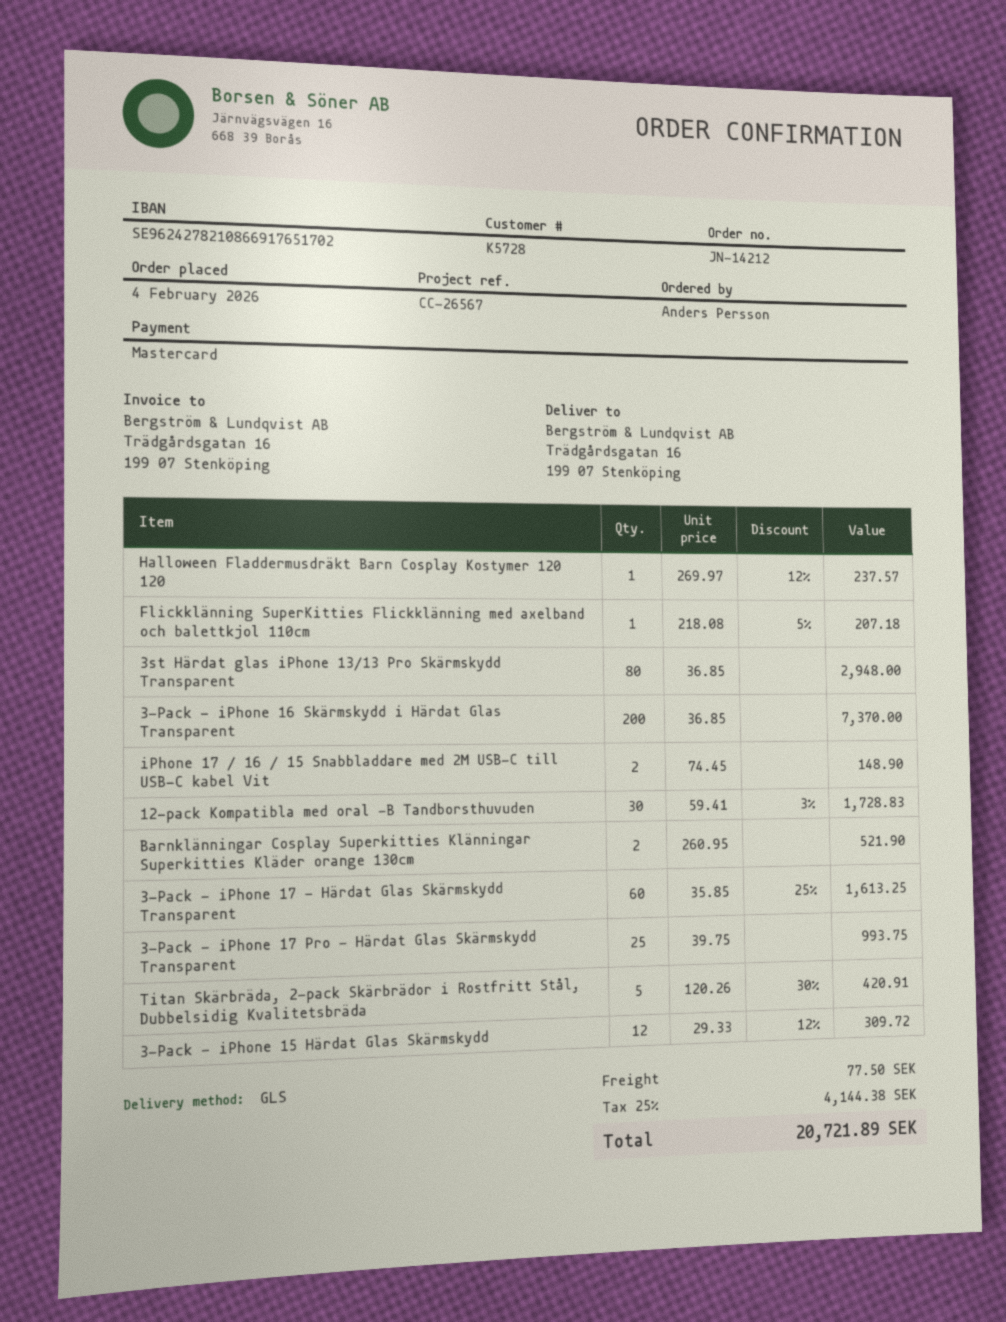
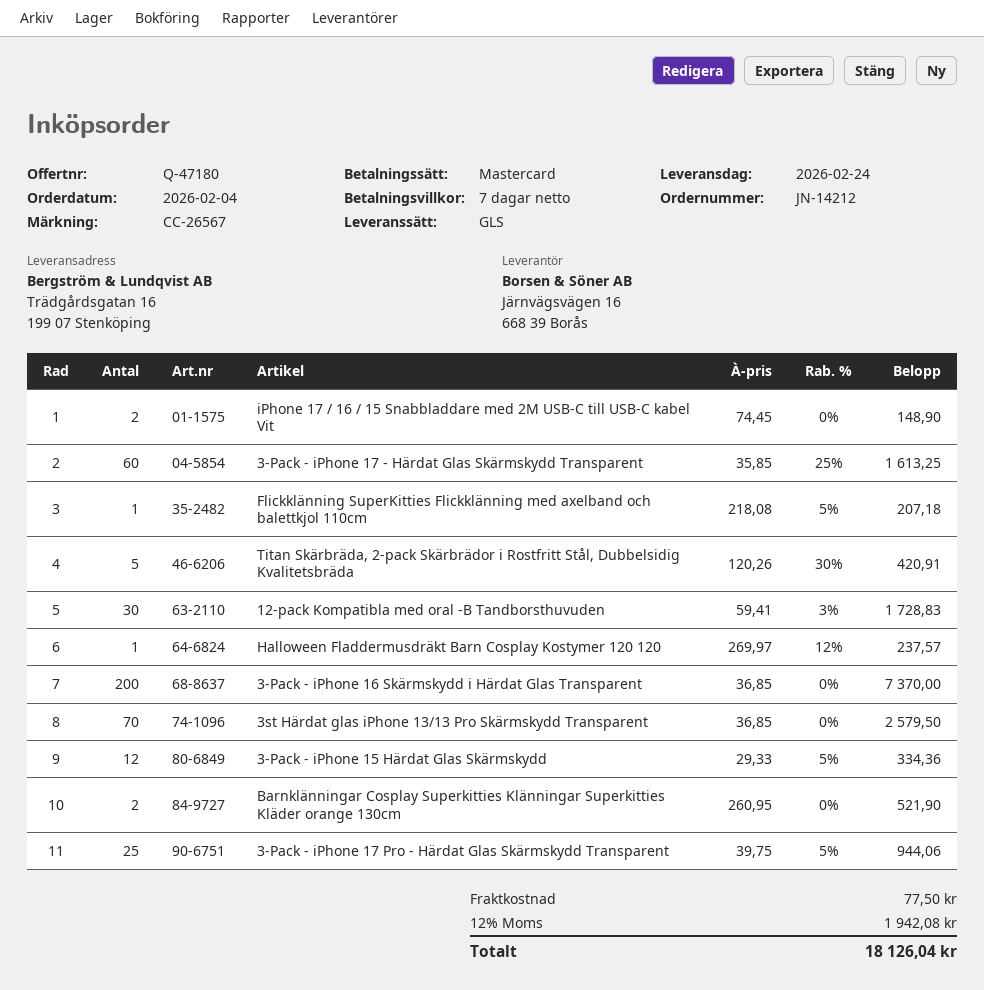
3st Härdat glas iPhone 13/13 Pro Skärmskydd Transparent: 80 x 36.85 = 2948.00 -> 70 x 36.85 = 2579.50
3-Pack - iPhone 17 Pro - Härdat Glas Skärmskydd Transparent: 25 x 39.75 = 993.75 -> 25 x 39.75 - 5% = 944.06
3-Pack - iPhone 15 Härdat Glas Skärmskydd: 12 x 29.33 - 12% = 309.72 -> 12 x 29.33 - 5% = 334.36
tax: 25% = 4144.38 -> 12% = 1942.08
total: 20721.89 -> 18126.04

